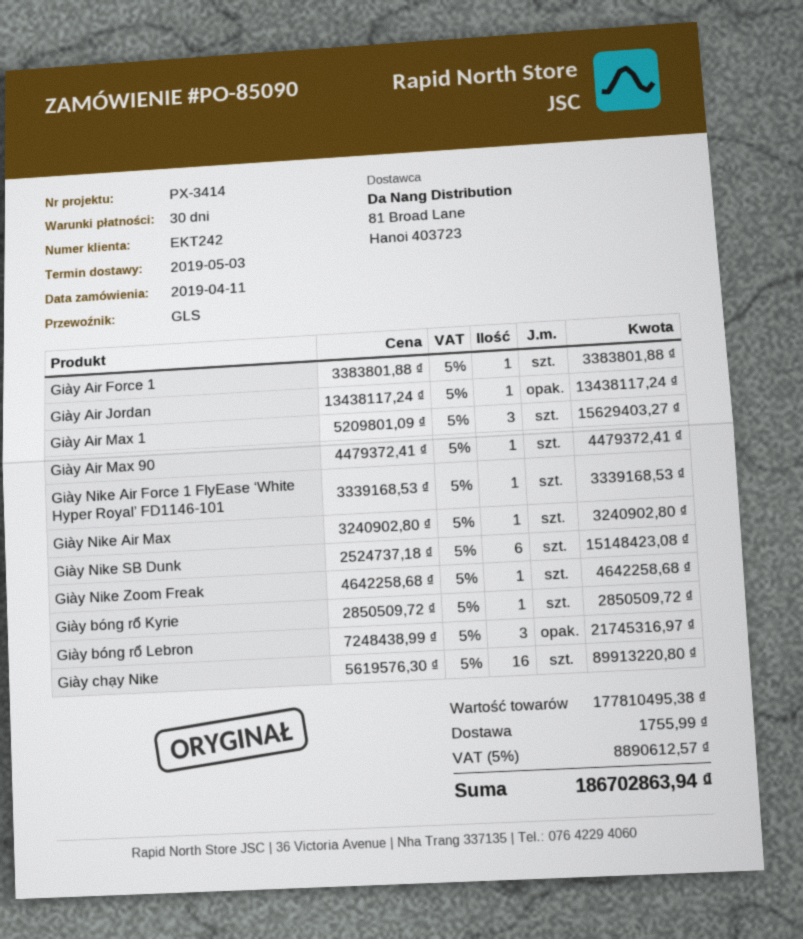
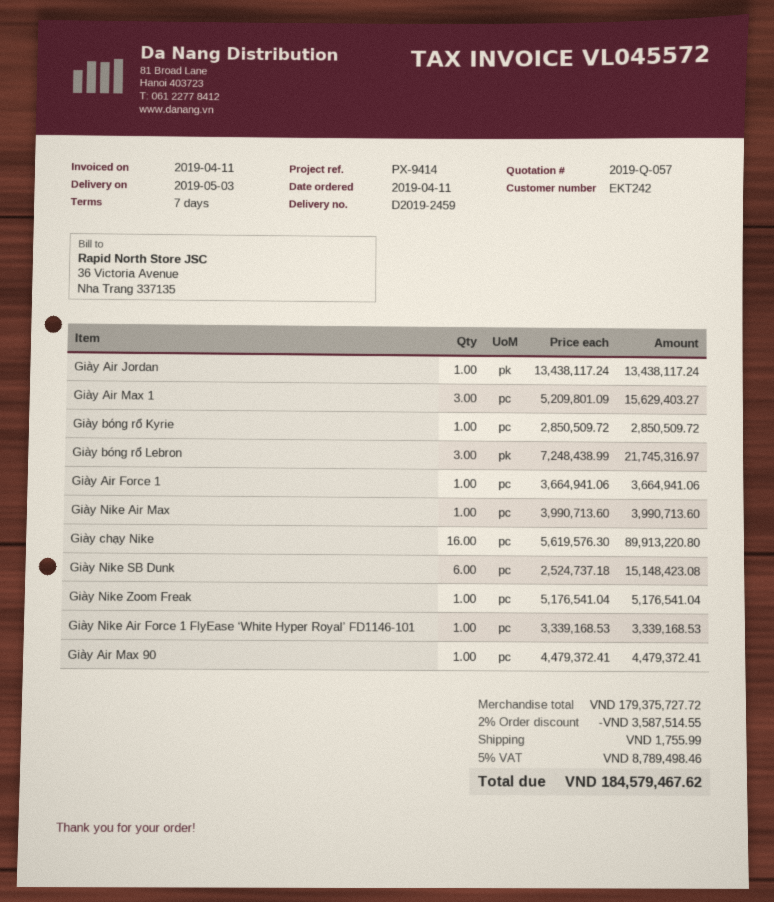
payment terms: 30 days -> 7 days
reference: PX-3414 -> PX-9414
Giày Air Force 1: 1 x 3383801.88 = 3383801.88 -> 1 x 3664941.06 = 3664941.06
Giày Nike Air Max: 1 x 3240902.80 = 3240902.80 -> 1 x 3990713.60 = 3990713.60
Giày Nike Zoom Freak: 1 x 4642258.68 = 4642258.68 -> 1 x 5176541.04 = 5176541.04
subtotal: 177810495.38 -> 179375727.72
discount: none -> 2% = 3587514.55
tax: 5% = 8890612.57 -> 5% = 8789498.46
total: 186702863.94 -> 184579467.62

